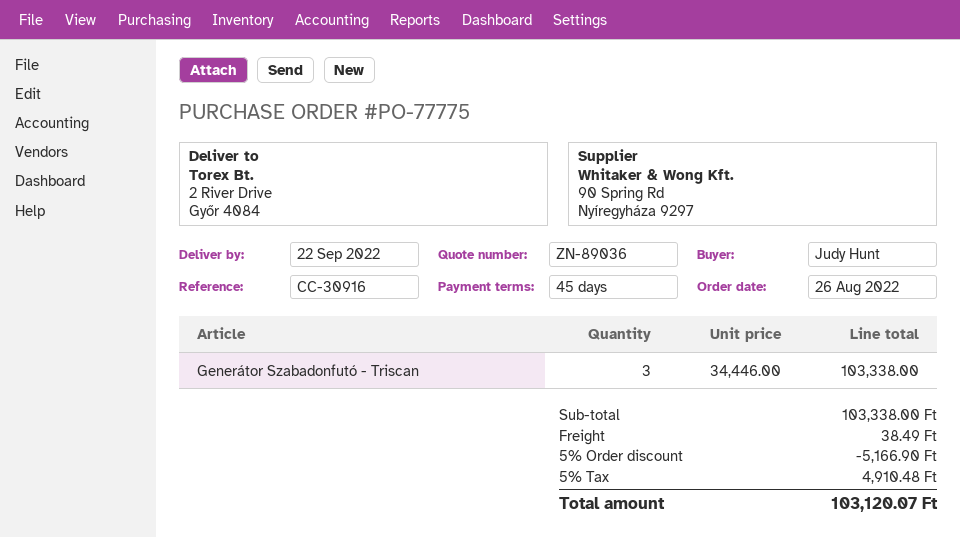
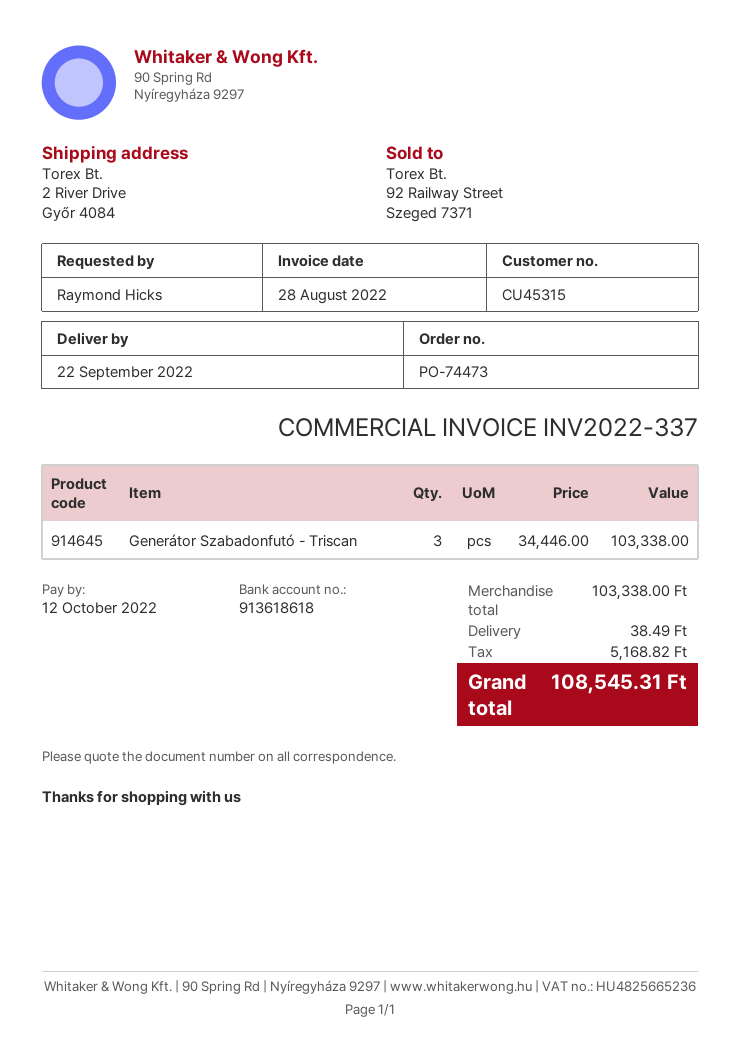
order number: PO-77775 -> PO-74473
ordered by: Judy Hunt -> Raymond Hicks
discount: 5% = 5166.90 -> none
tax: 4910.48 -> 5168.82
total: 103120.07 -> 108545.31

